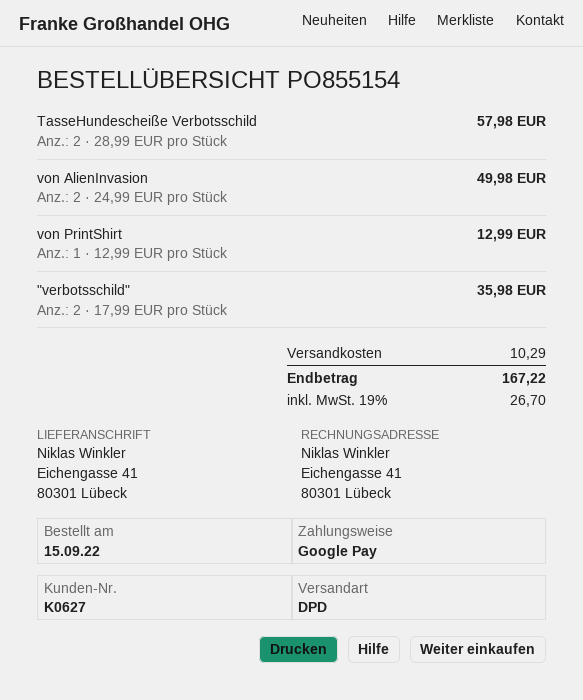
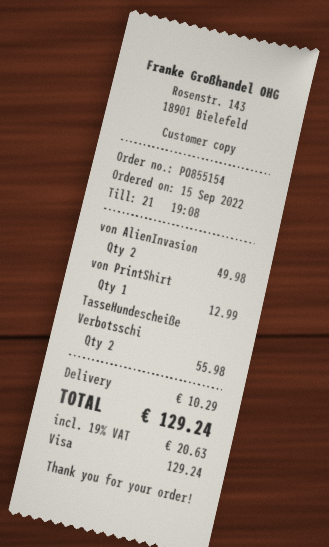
payment method: Google Pay -> Visa
TasseHundescheiße Verbotsschild: 2 for 57.98 -> 2 for 55.98
"verbotsschild": 2 for 35.98 -> none
tax: 19% = 26.70 -> 19% = 20.63
total: 167.22 -> 129.24

